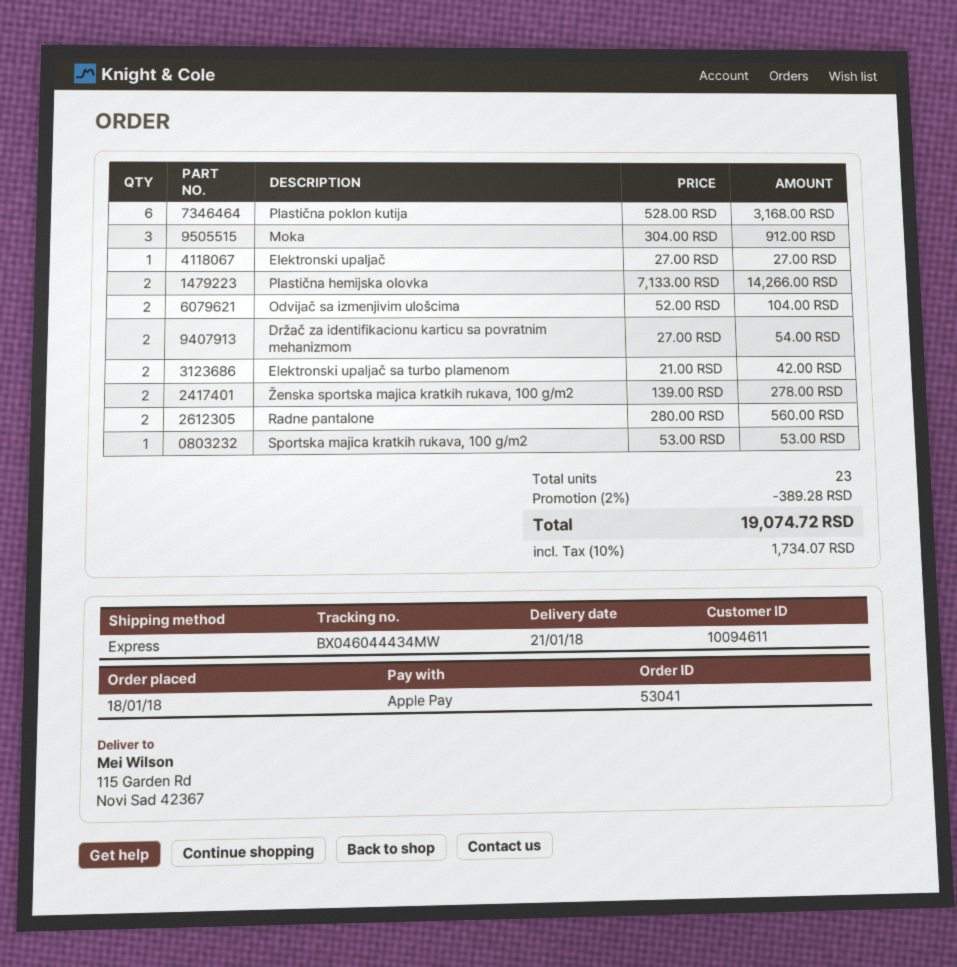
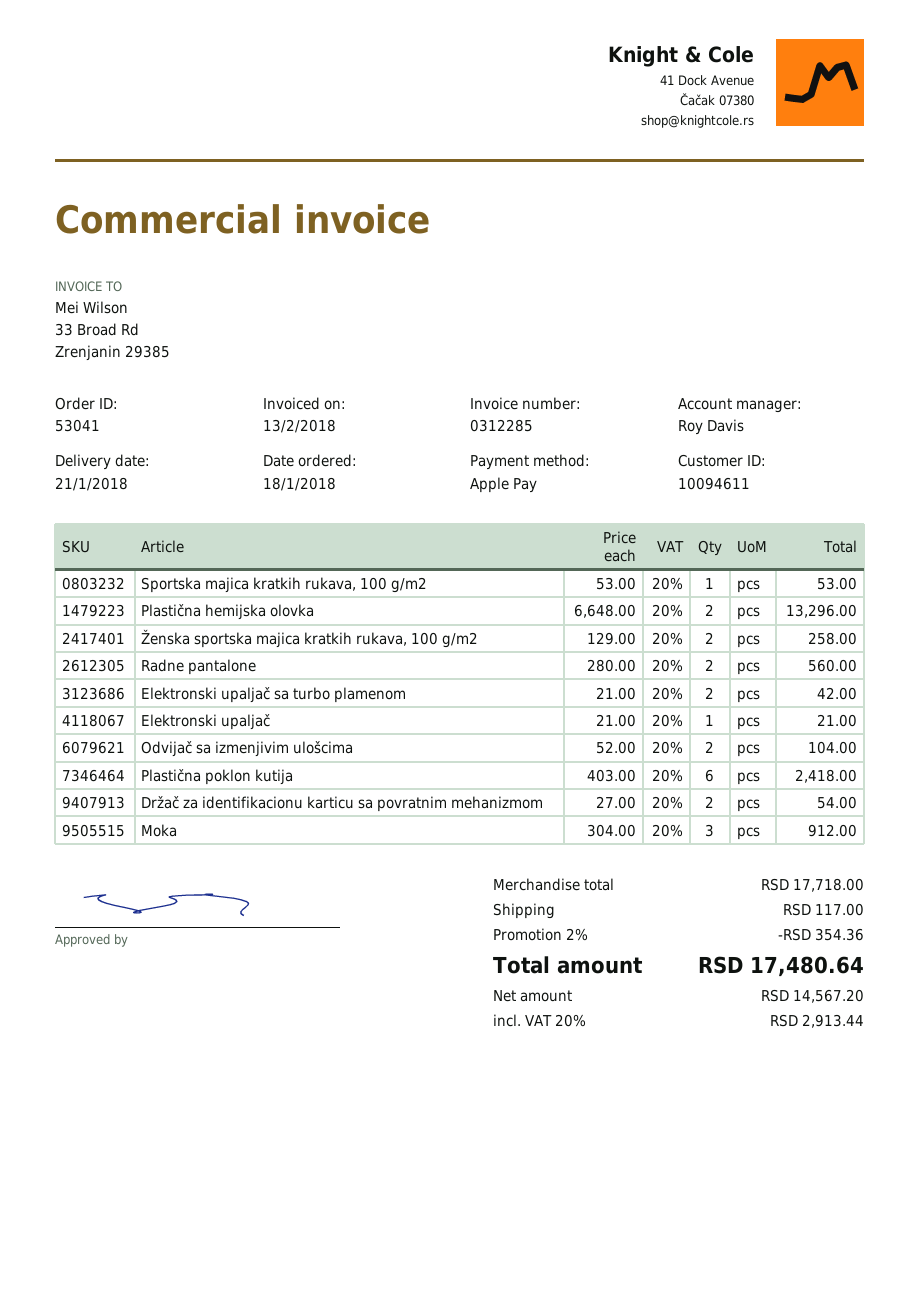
Plastična poklon kutija: 6 x 528.00 = 3168.00 -> 6 x 403.00 = 2418.00
Elektronski upaljač: 1 x 27.00 = 27.00 -> 1 x 21.00 = 21.00
Plastična hemijska olovka: 2 x 7133.00 = 14266.00 -> 2 x 6648.00 = 13296.00
Ženska sportska majica kratkih rukava, 100 g/m2: 2 x 139.00 = 278.00 -> 2 x 129.00 = 258.00
discount: 2% = 389.28 -> 2% = 354.36
shipping: none -> 117.00
tax: 10% = 1734.07 -> 20% = 2913.44
total: 19074.72 -> 17480.64

